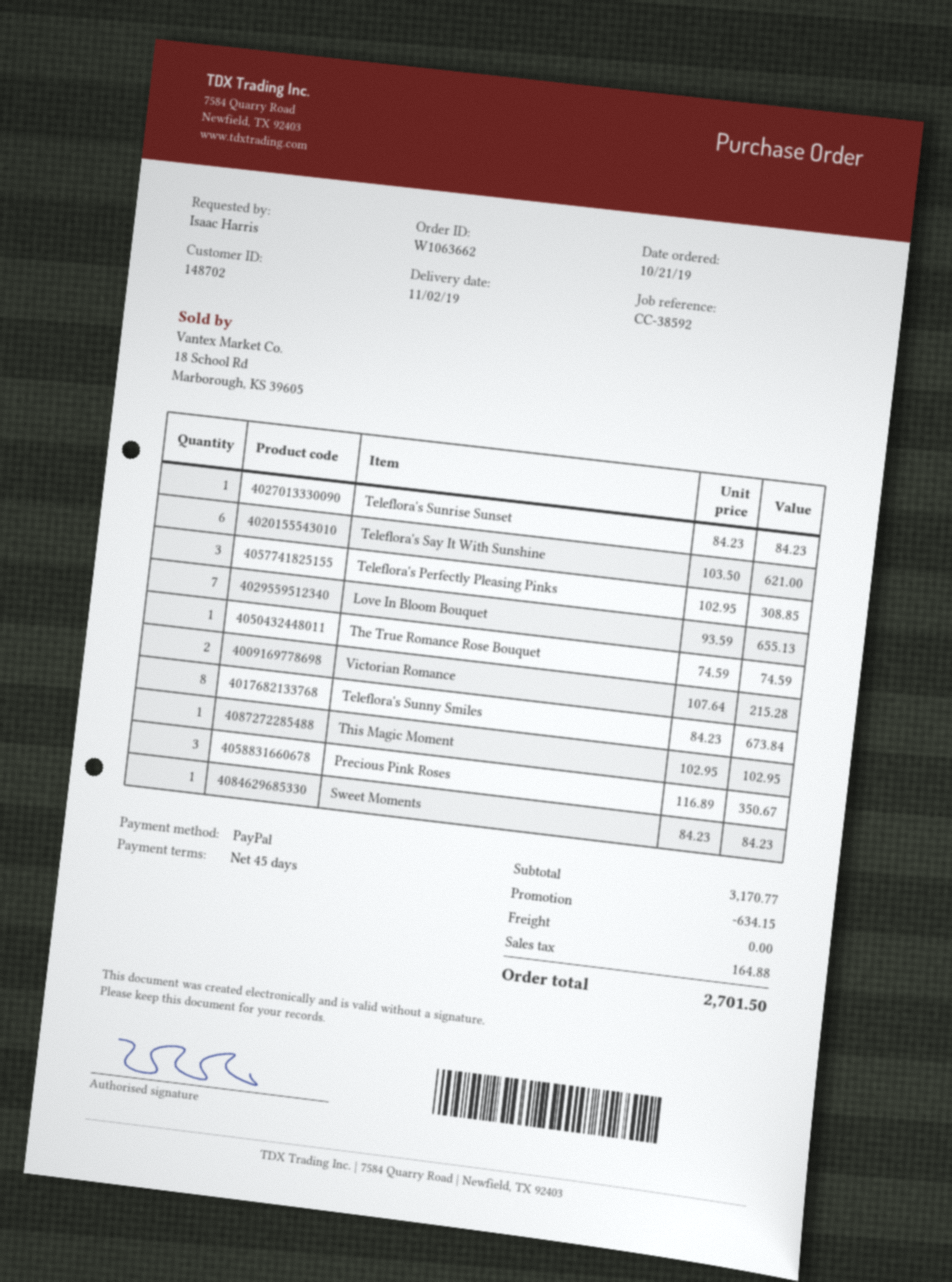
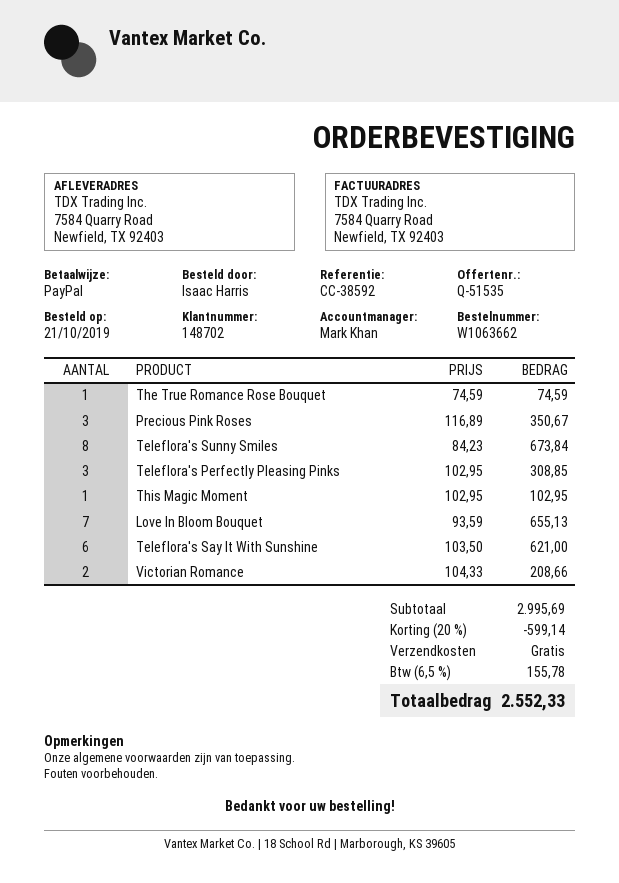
Teleflora's Sunrise Sunset: 1 x 84.23 = 84.23 -> none
Victorian Romance: 2 x 107.64 = 215.28 -> 2 x 104.33 = 208.66
Sweet Moments: 1 x 84.23 = 84.23 -> none
subtotal: 3170.77 -> 2995.69
discount: 634.15 -> 599.14
tax: 164.88 -> 155.78
total: 2701.50 -> 2552.33

